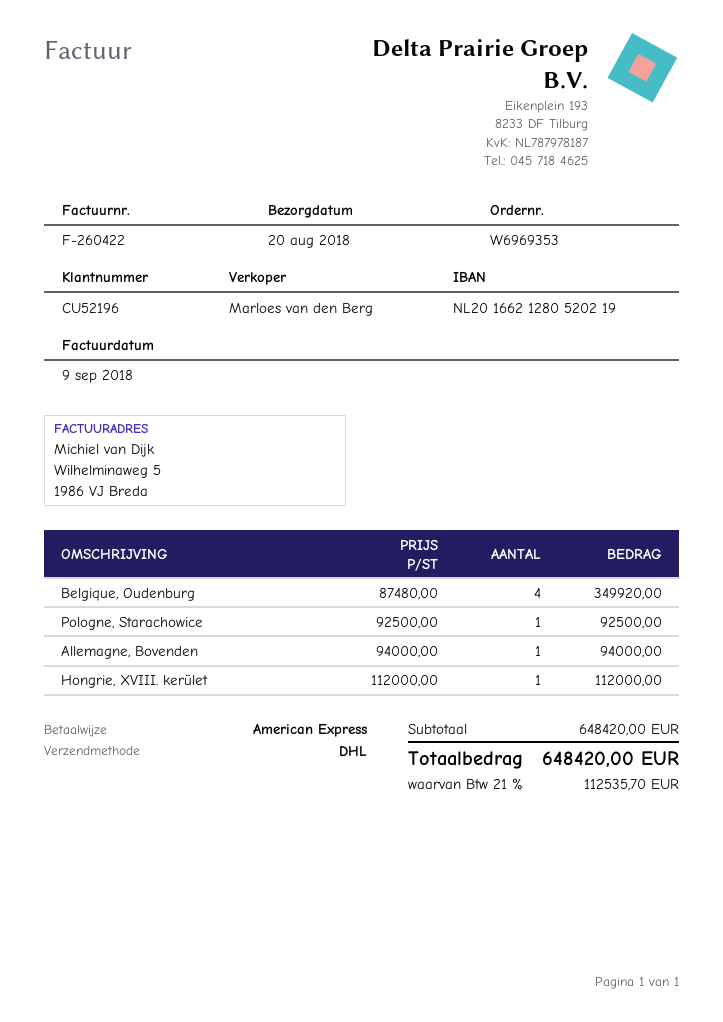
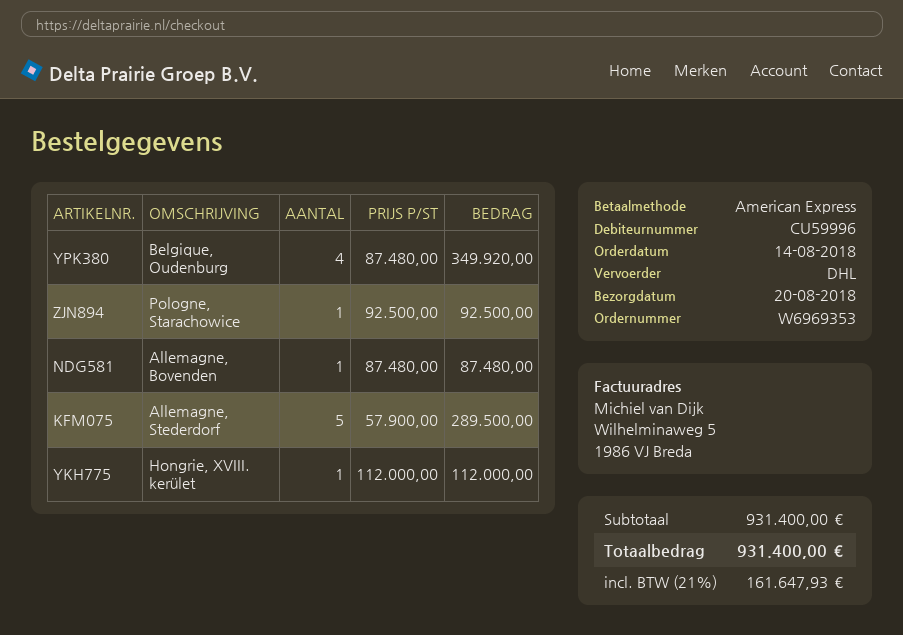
customer number: CU52196 -> CU59996
Allemagne, Bovenden: 1 x 94000.00 = 94000.00 -> 1 x 87480.00 = 87480.00
Allemagne, Stederdorf: none -> 5 x 57900.00 = 289500.00
subtotal: 648420.00 -> 931400.00
tax: 21% = 112535.70 -> 21% = 161647.93
total: 648420.00 -> 931400.00

